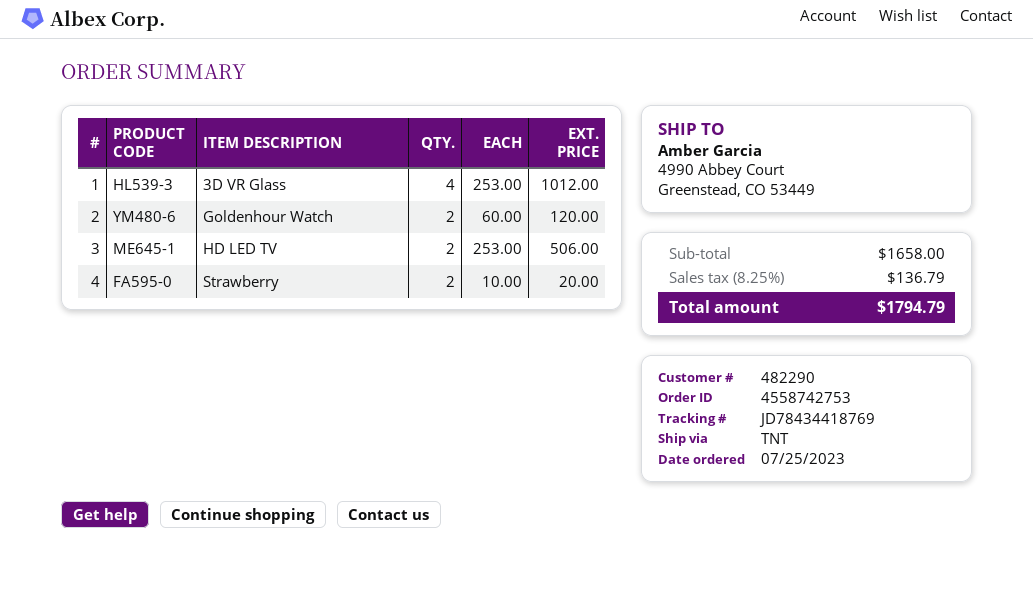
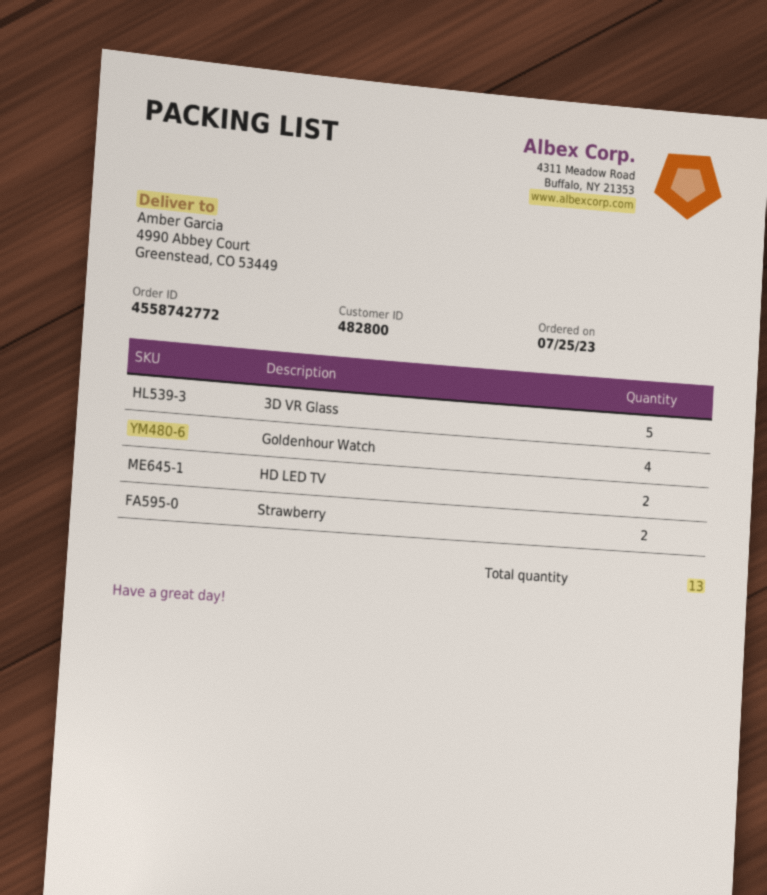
order number: 4558742753 -> 4558742772
customer number: 482290 -> 482800
3D VR Glass: 4 -> 5
Goldenhour Watch: 2 -> 4

